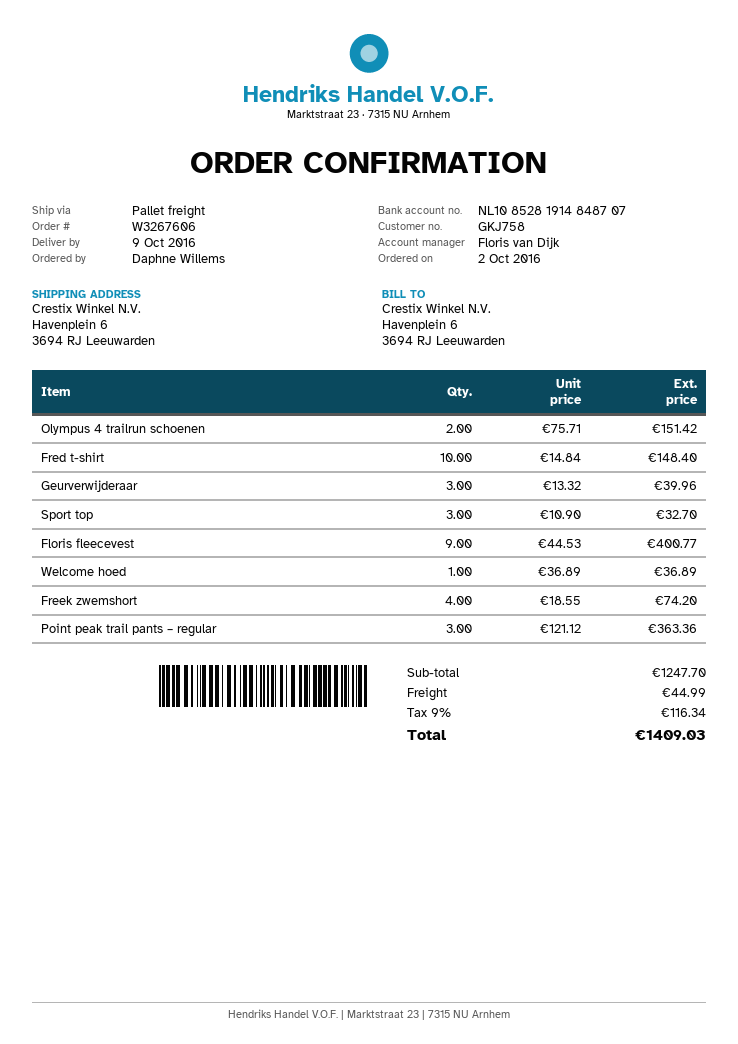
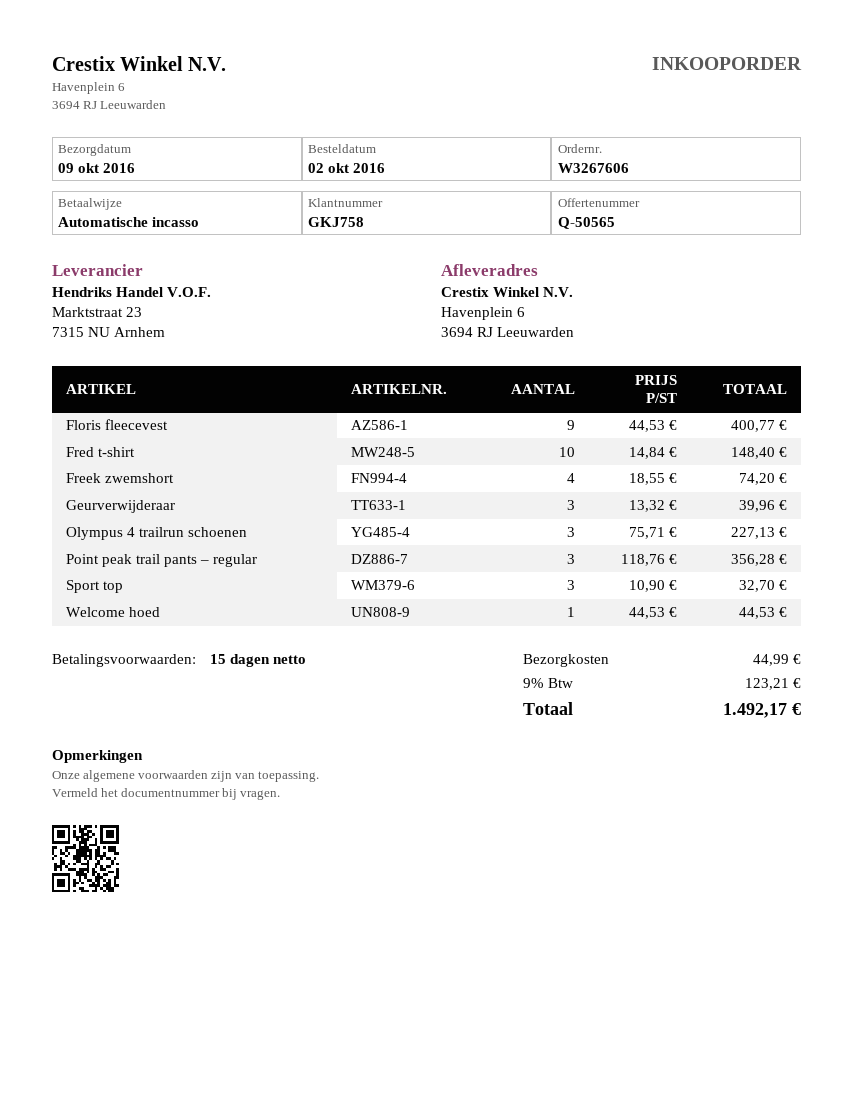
Olympus 4 trailrun schoenen: 2 x 75.71 = 151.42 -> 3 x 75.71 = 227.13
Welcome hoed: 1 x 36.89 = 36.89 -> 1 x 44.53 = 44.53
Point peak trail pants – regular: 3 x 121.12 = 363.36 -> 3 x 118.76 = 356.28
tax: 9% = 116.34 -> 9% = 123.21
total: 1409.03 -> 1492.17

